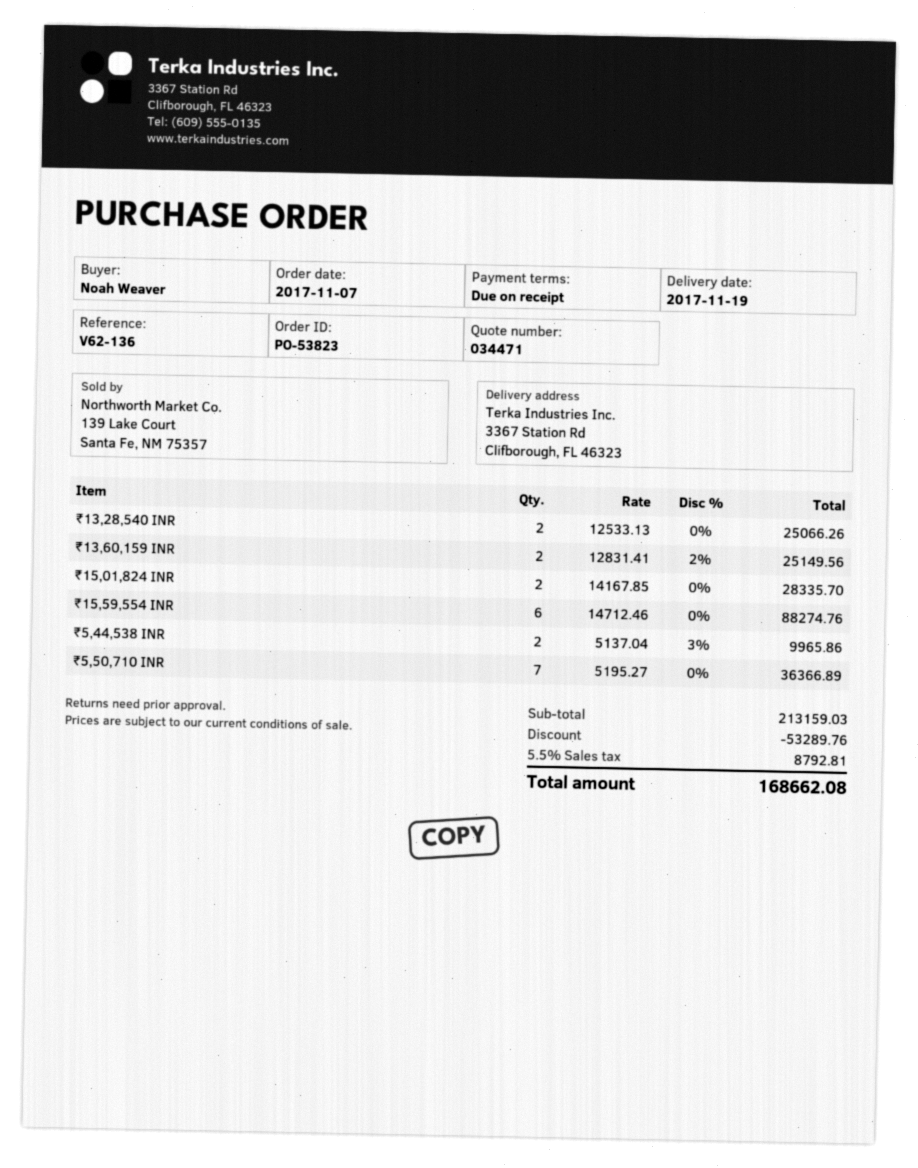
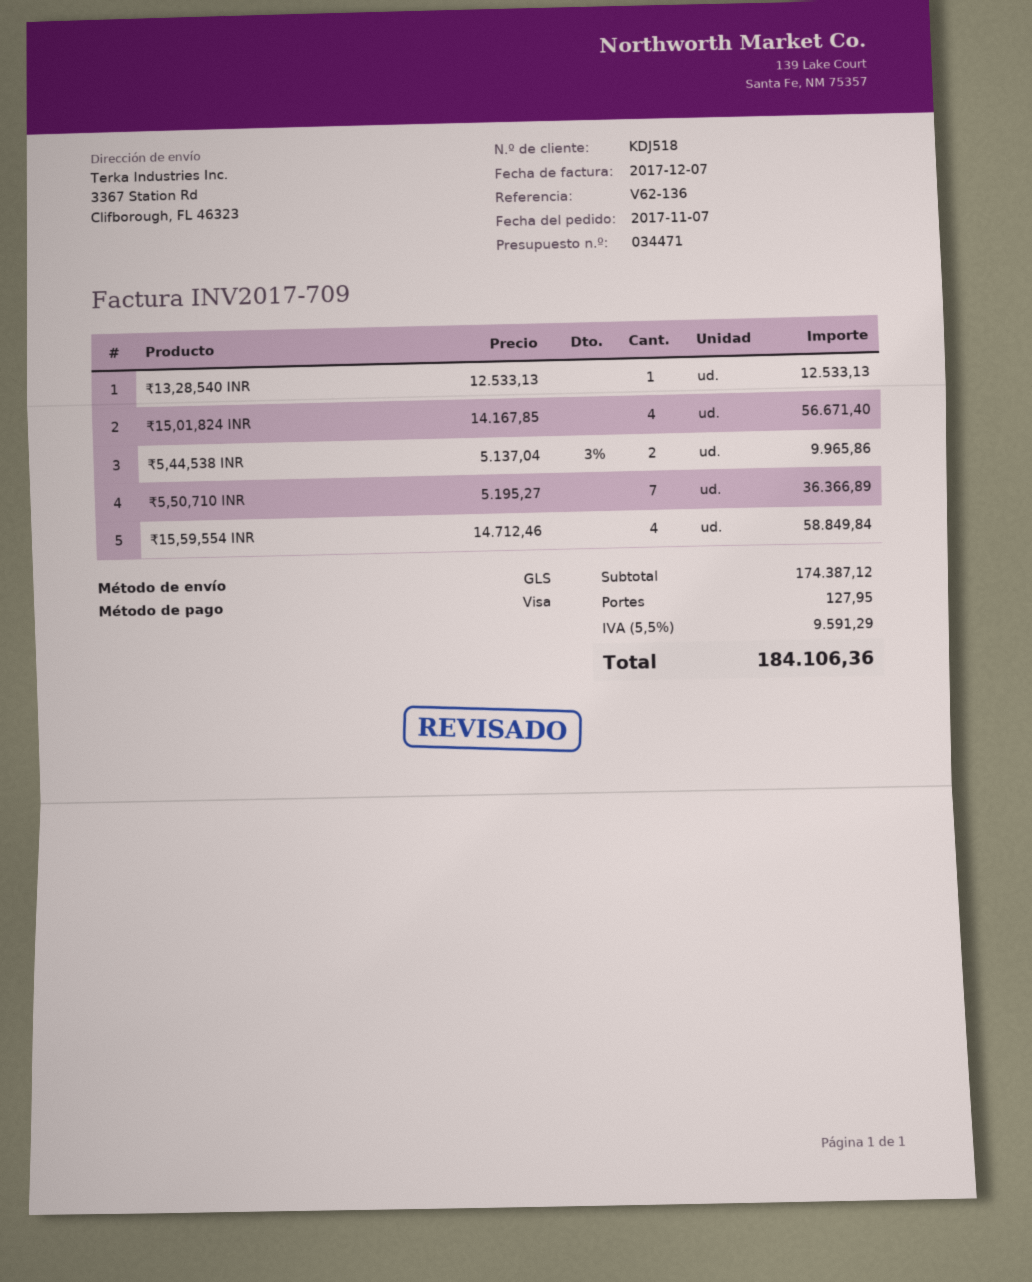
₹13,28,540 INR: 2 x 12533.13 = 25066.26 -> 1 x 12533.13 = 12533.13
₹13,60,159 INR: 2 x 12831.41 - 2% = 25149.56 -> none
₹15,01,824 INR: 2 x 14167.85 = 28335.70 -> 4 x 14167.85 = 56671.40
₹15,59,554 INR: 6 x 14712.46 = 88274.76 -> 4 x 14712.46 = 58849.84
subtotal: 213159.03 -> 174387.12
discount: 53289.76 -> none
shipping: none -> 127.95
tax: 5.5% = 8792.81 -> 5.5% = 9591.29
total: 168662.08 -> 184106.36

